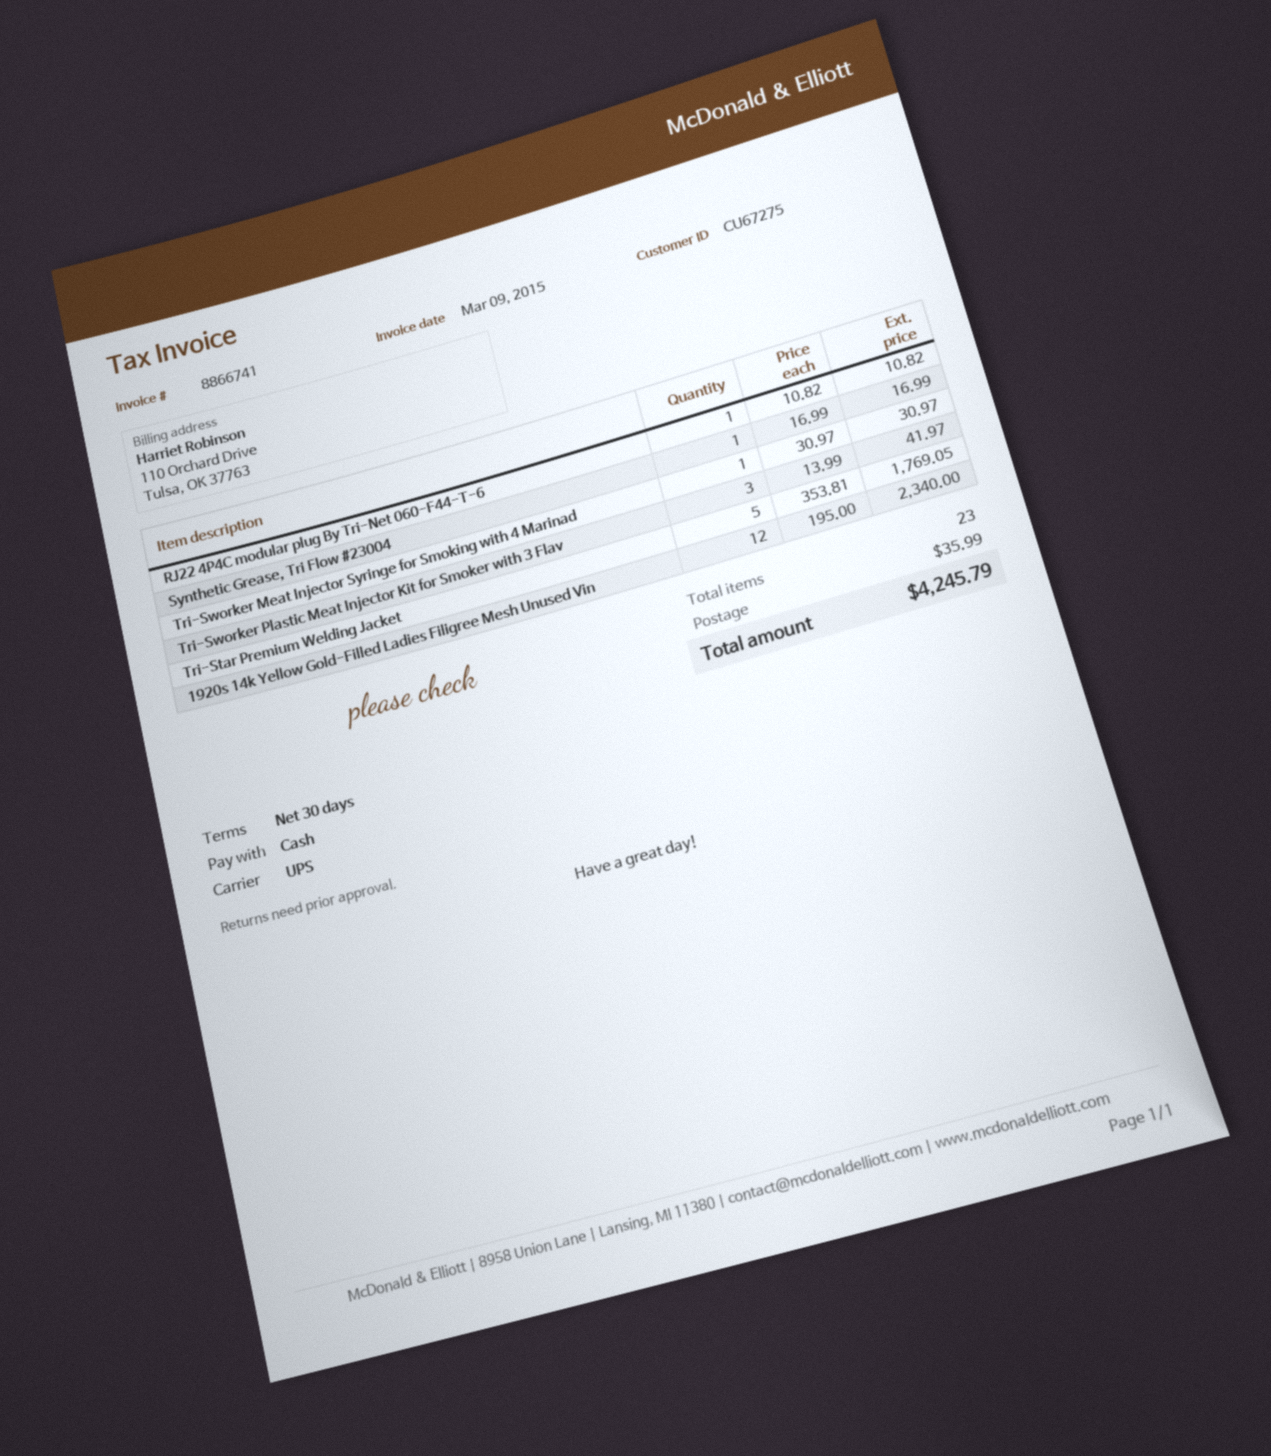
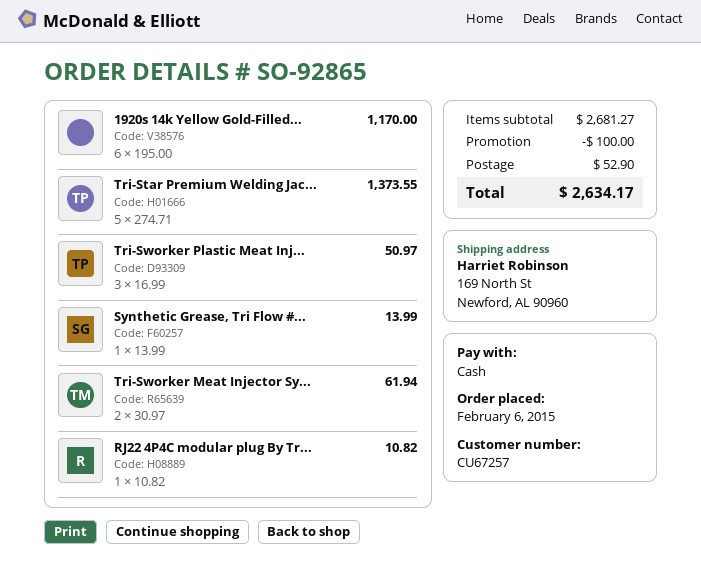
customer number: CU67275 -> CU67257
Synthetic Grease, Tri Flow #23004: 1 x 16.99 = 16.99 -> 1 x 13.99 = 13.99
Tri-Sworker Meat Injector Syringe for Smoking with 4 Marinad: 1 x 30.97 = 30.97 -> 2 x 30.97 = 61.94
Tri-Sworker Plastic Meat Injector Kit for Smoker with 3 Flav: 3 x 13.99 = 41.97 -> 3 x 16.99 = 50.97
Tri-Star Premium Welding Jacket: 5 x 353.81 = 1769.05 -> 5 x 274.71 = 1373.55
1920s 14k Yellow Gold-Filled Ladies Filigree Mesh Unused Vin: 12 x 195.00 = 2340.00 -> 6 x 195.00 = 1170.00
discount: none -> 100.00
shipping: 35.99 -> 52.90
total: 4245.79 -> 2634.17

